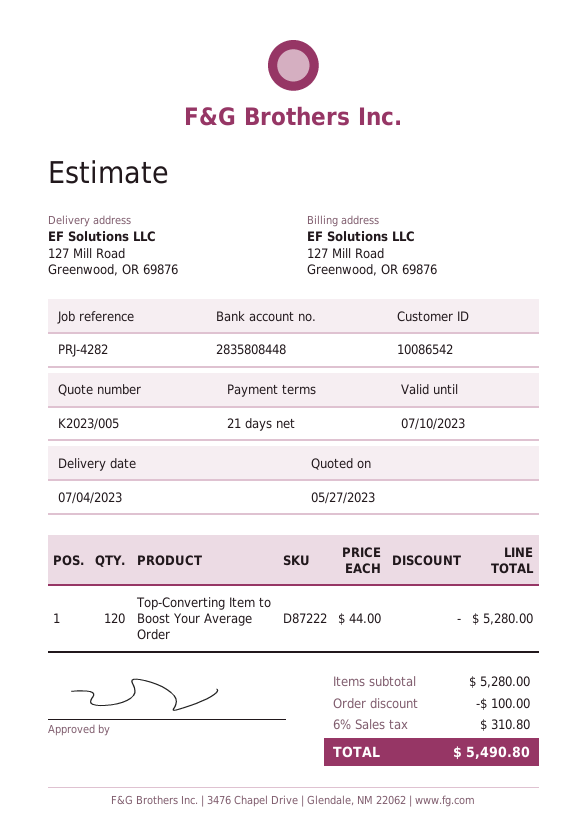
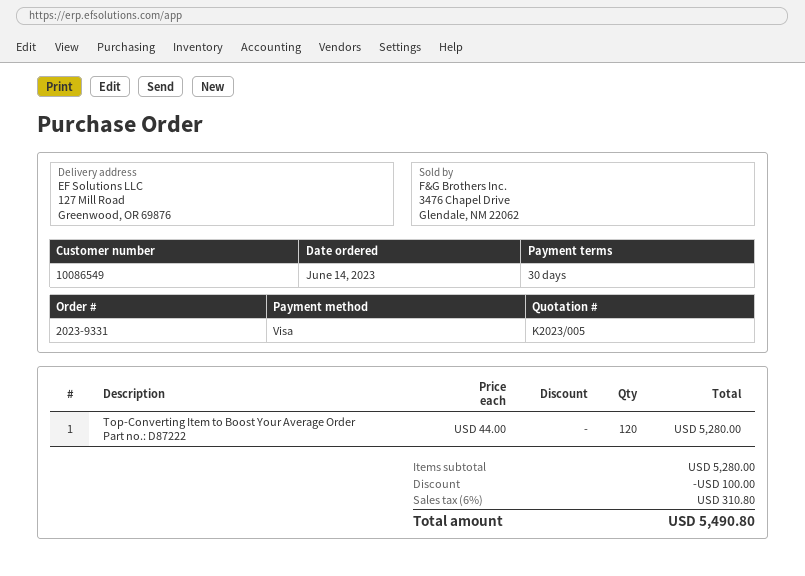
payment terms: 21 days -> 30 days
customer number: 10086542 -> 10086549

